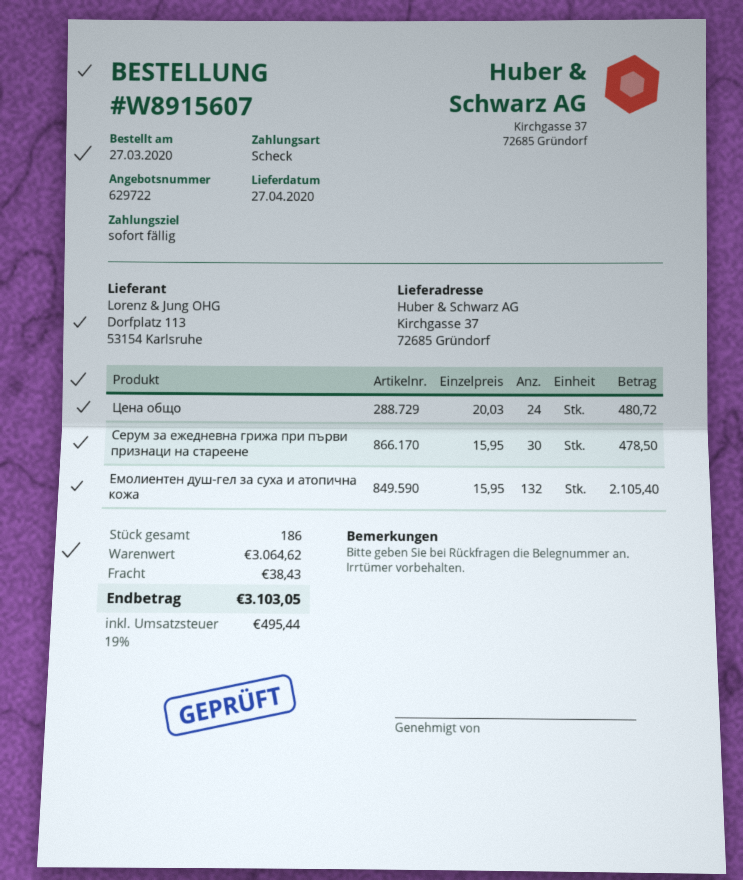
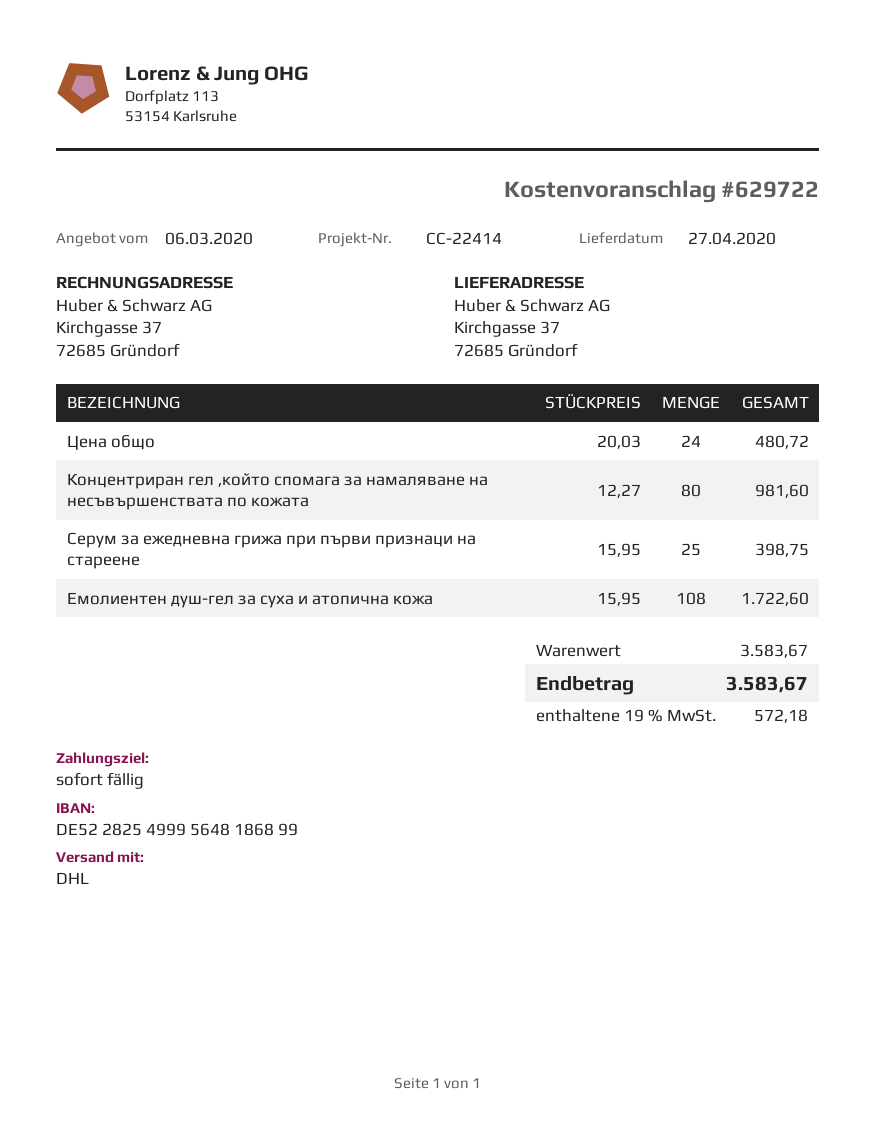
Серум за ежедневна грижа при първи признаци на стареене: 30 x 15.95 = 478.50 -> 25 x 15.95 = 398.75
Емолиентен душ-гел за суха и атопична кожа: 132 x 15.95 = 2105.40 -> 108 x 15.95 = 1722.60
Концентриран гел ,който спомага за намаляване на несъвършенствата по кожата: none -> 80 x 12.27 = 981.60
subtotal: 3064.62 -> 3583.67
shipping: 38.43 -> none
tax: 19% = 495.44 -> 19% = 572.18
total: 3103.05 -> 3583.67

